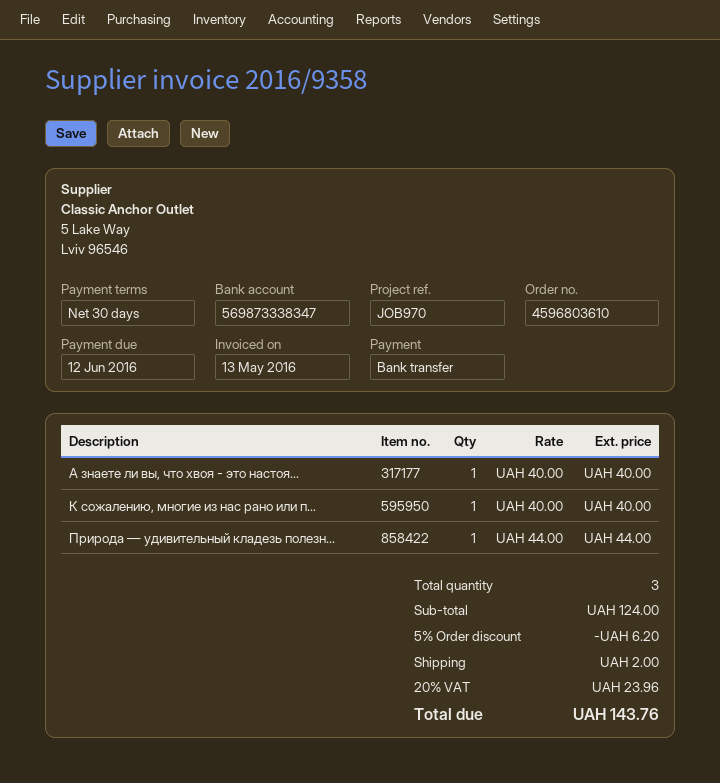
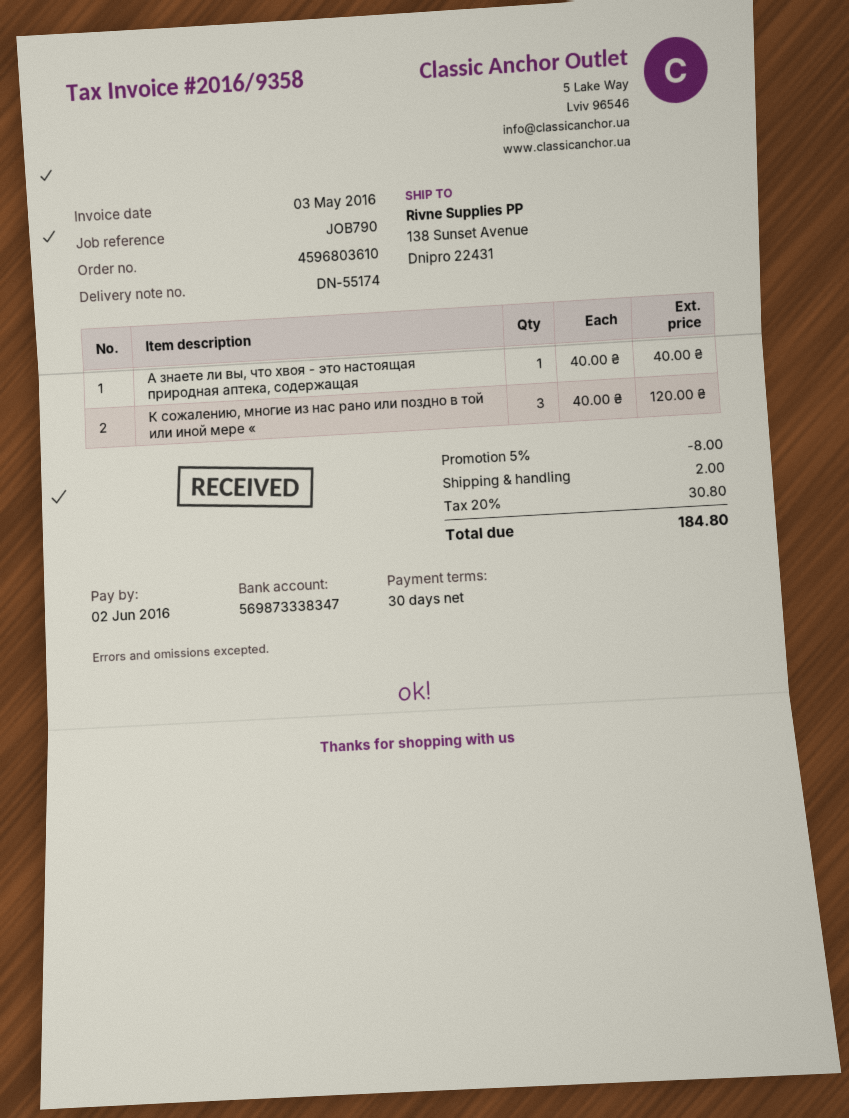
invoice date: 2016-05-13 -> 2016-05-03
due date: 2016-06-12 -> 2016-06-02
reference: JOB970 -> JOB790
К сожалению, многие из нас рано или п...: 1 x 40.00 = 40.00 -> 3 x 40.00 = 120.00
Природа — удивительный кладезь полезн...: 1 x 44.00 = 44.00 -> none
discount: 5% = 6.20 -> 5% = 8.00
tax: 20% = 23.96 -> 20% = 30.80
total: 143.76 -> 184.80

